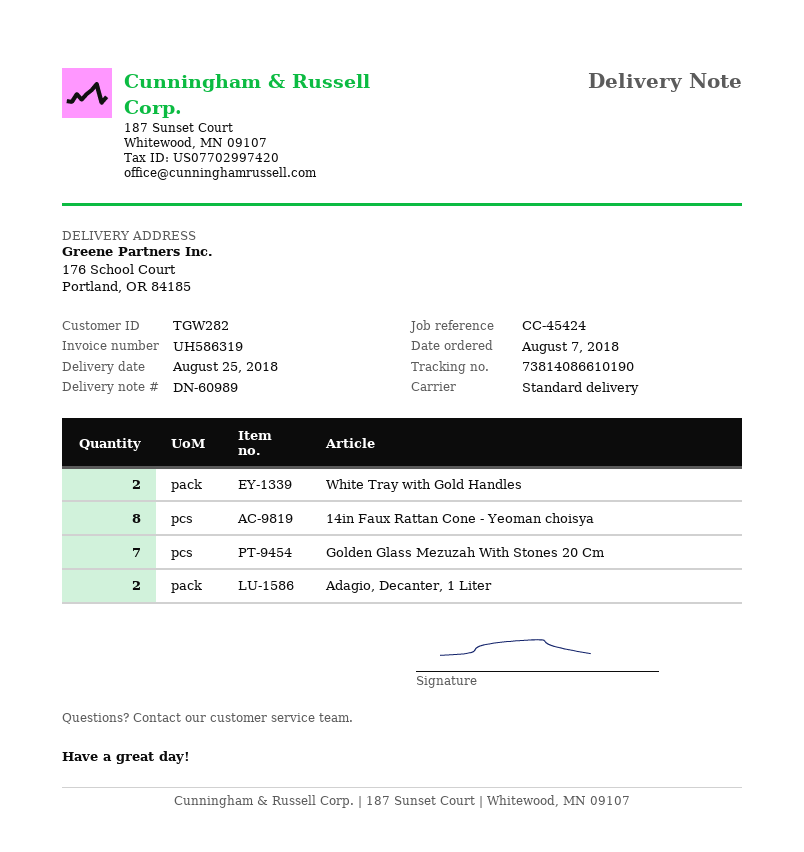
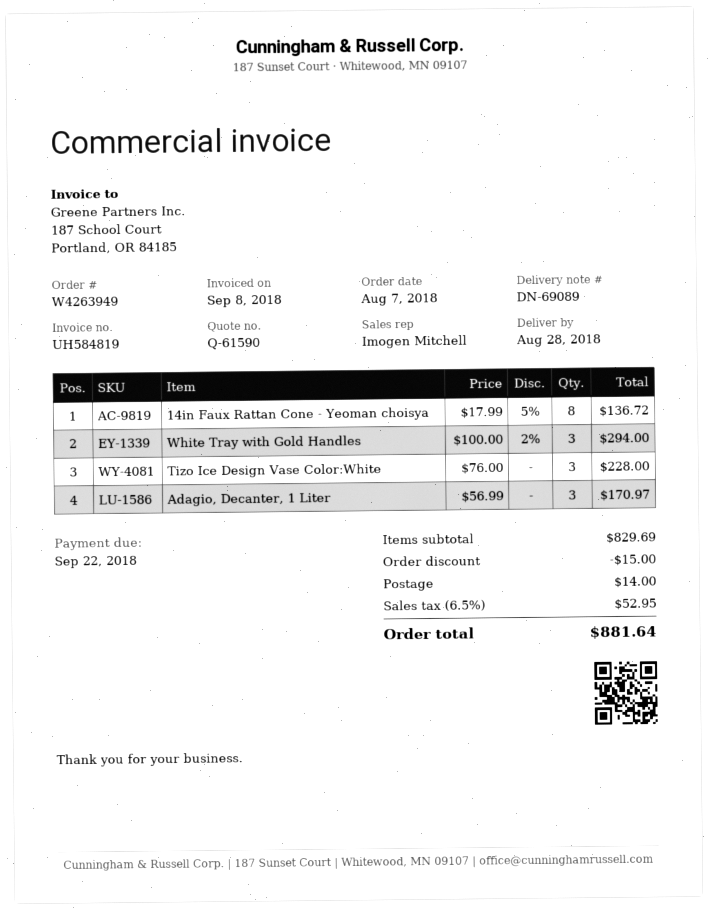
delivery note number: DN-60989 -> DN-69089
delivery date: 2018-08-25 -> 2018-08-28
invoice number: UH586319 -> UH584819
White Tray with Gold Handles: 2 -> 3
Golden Glass Mezuzah With Stones 20 Cm: 7 -> none
Adagio, Decanter, 1 Liter: 2 -> 3
Tizo Ice Design Vase Color:White: none -> 3

